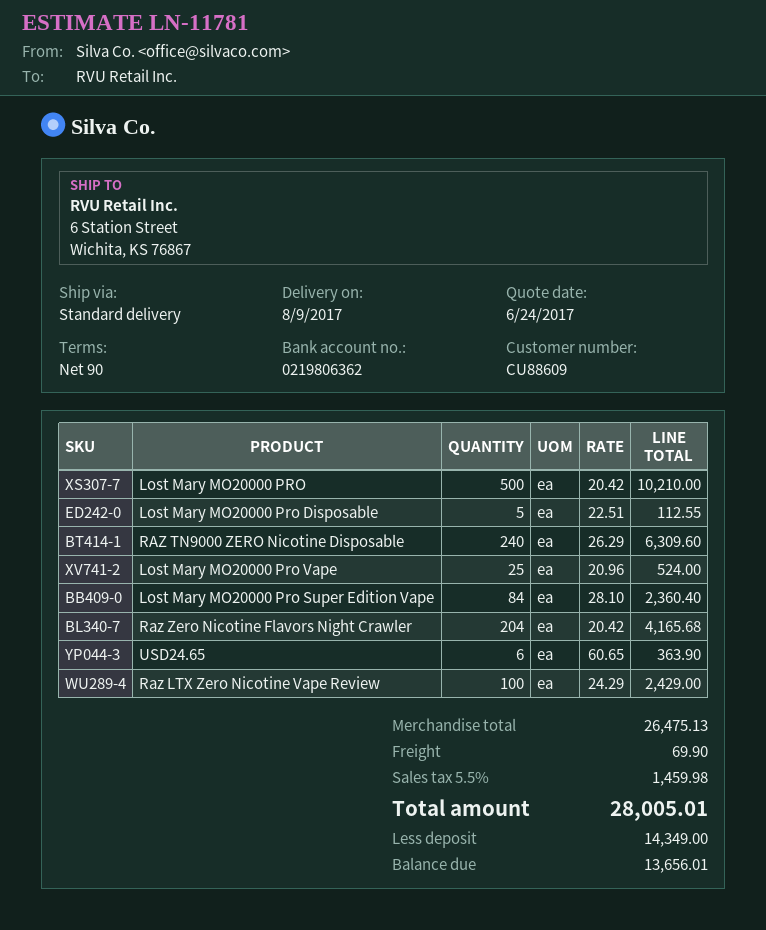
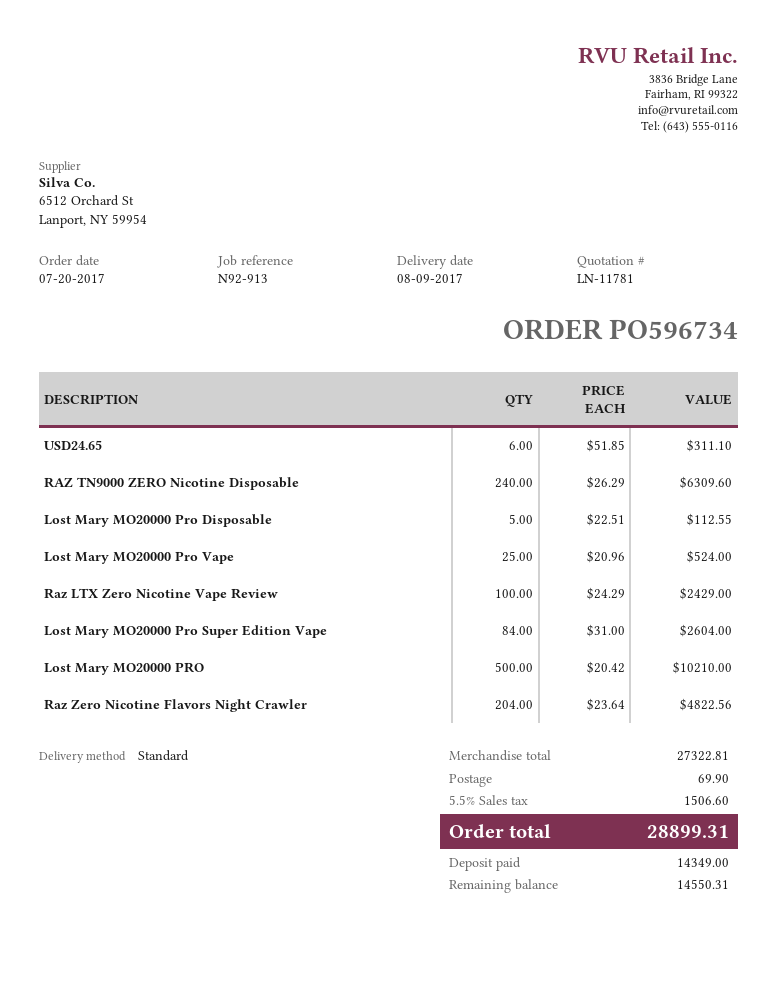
Lost Mary MO20000 Pro Super Edition Vape: 84 x 28.10 = 2360.40 -> 84 x 31.00 = 2604.00
Raz Zero Nicotine Flavors Night Crawler: 204 x 20.42 = 4165.68 -> 204 x 23.64 = 4822.56
USD24.65: 6 x 60.65 = 363.90 -> 6 x 51.85 = 311.10
subtotal: 26475.13 -> 27322.81
tax: 5.5% = 1459.98 -> 5.5% = 1506.60
total: 28005.01 -> 28899.31
balance: 13656.01 -> 14550.31

